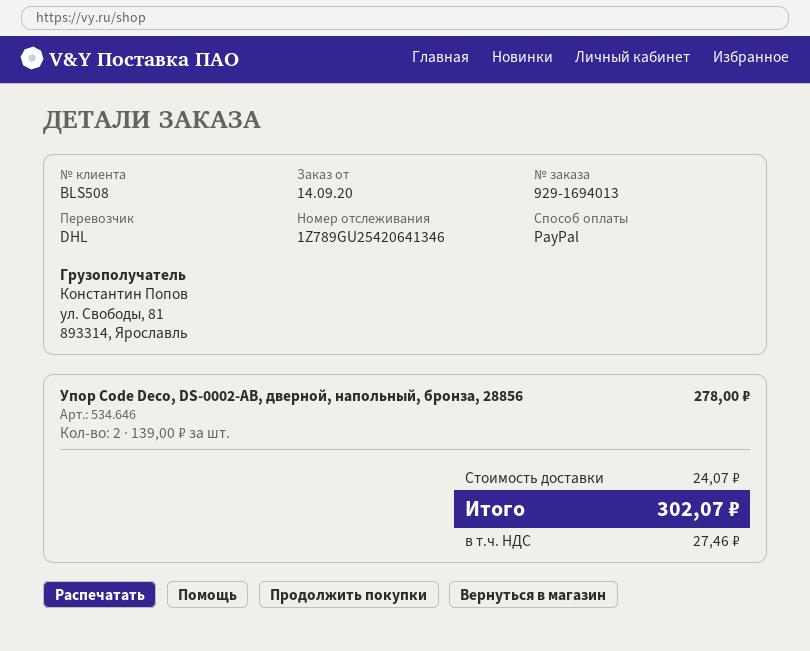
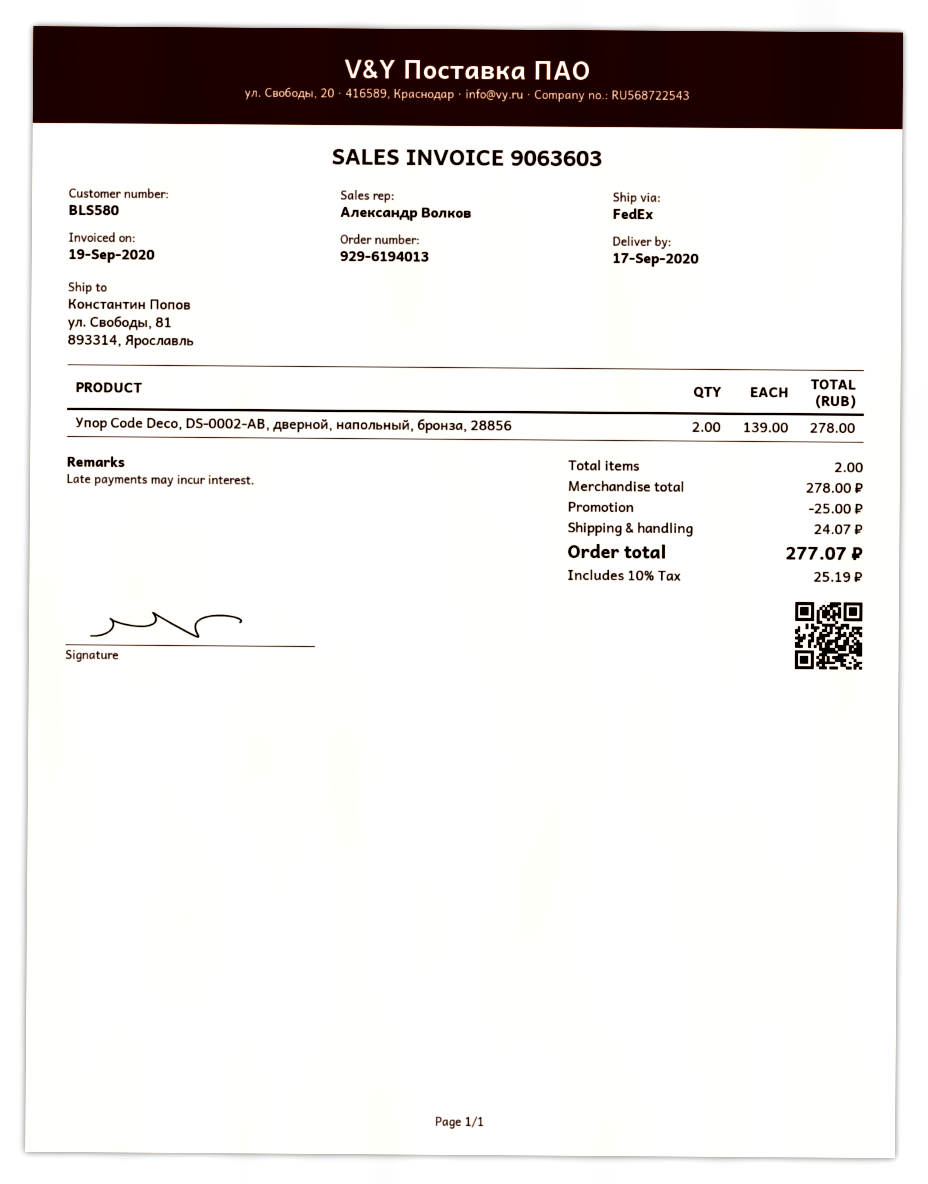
order number: 929-1694013 -> 929-6194013
customer number: BLS508 -> BLS580
shipping method: DHL -> FedEx
discount: none -> 25.00
tax: 27.46 -> 25.19
total: 302.07 -> 277.07

